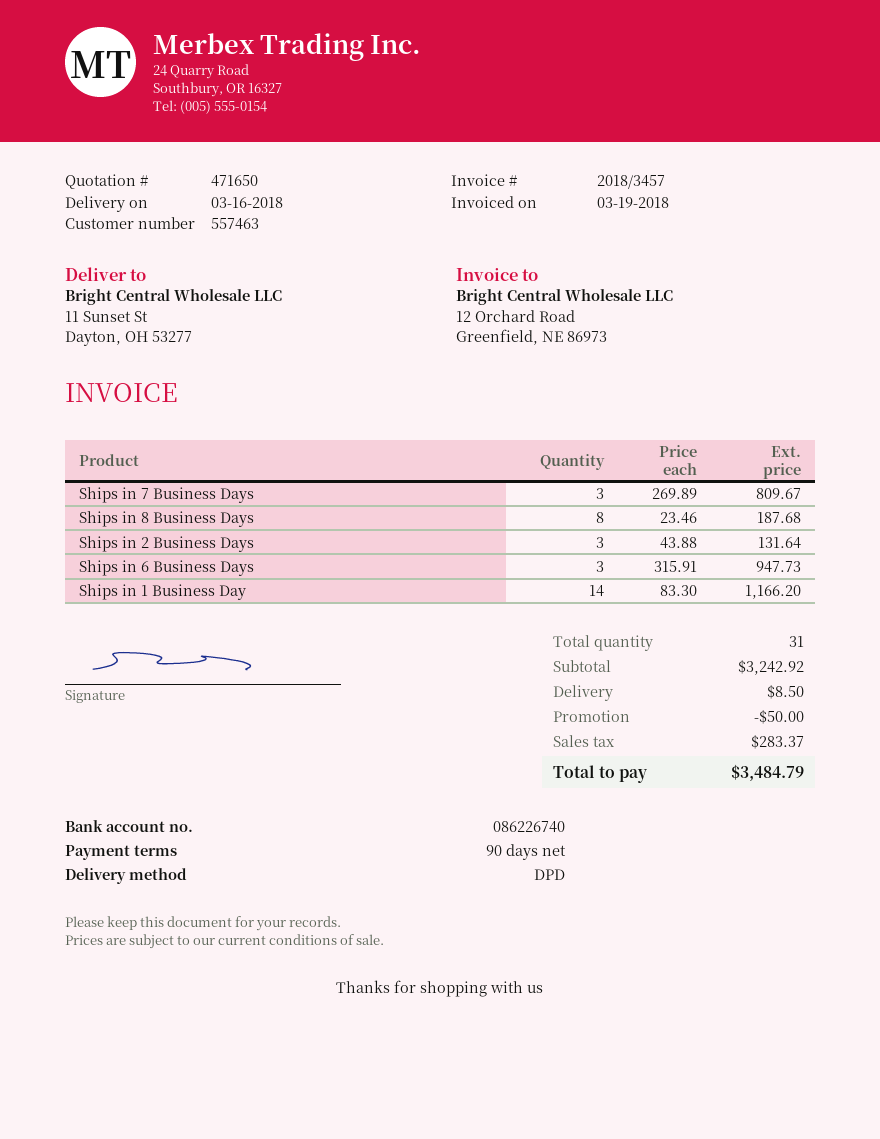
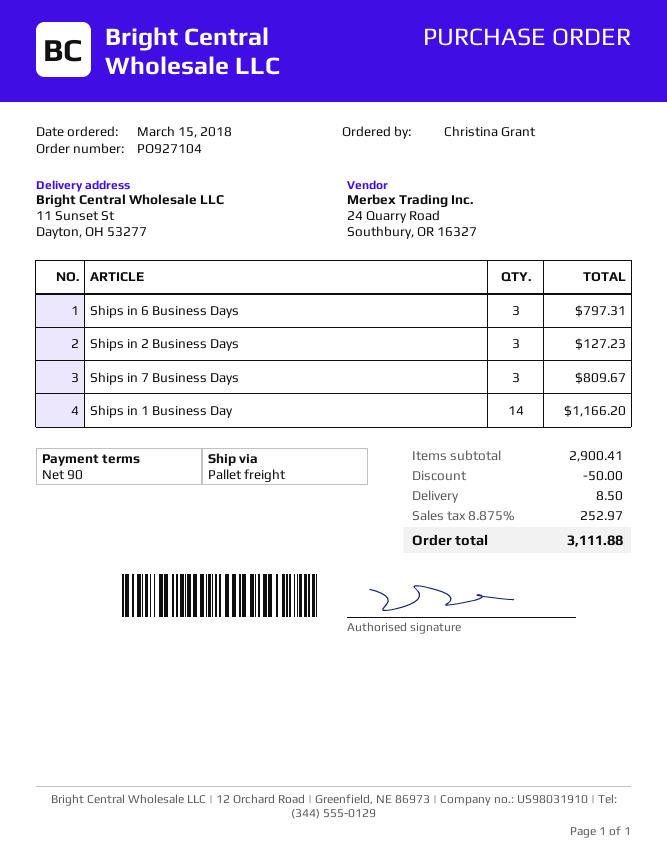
shipping method: DPD -> pallet freight
Ships in 8 Business Days: 8 for 187.68 -> none
Ships in 2 Business Days: 3 for 131.64 -> 3 for 127.23
Ships in 6 Business Days: 3 for 947.73 -> 3 for 797.31
subtotal: 3242.92 -> 2900.41
tax: 283.37 -> 252.97
total: 3484.79 -> 3111.88

